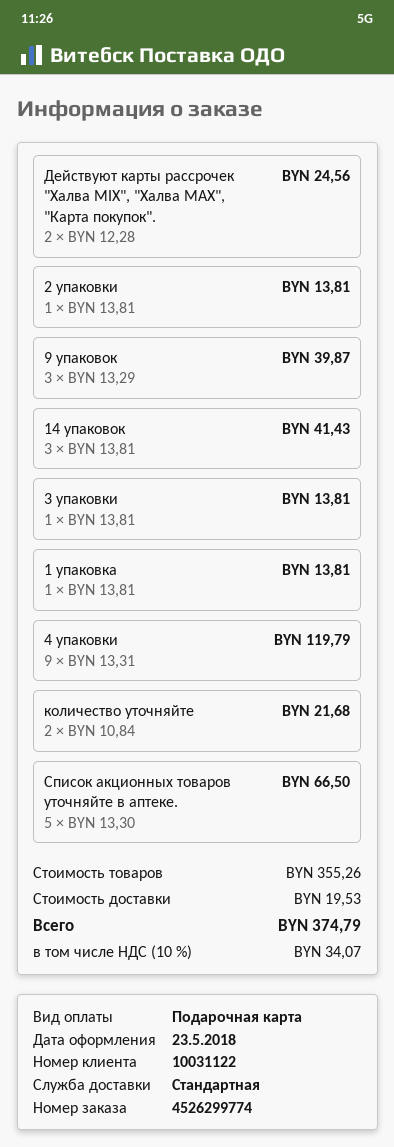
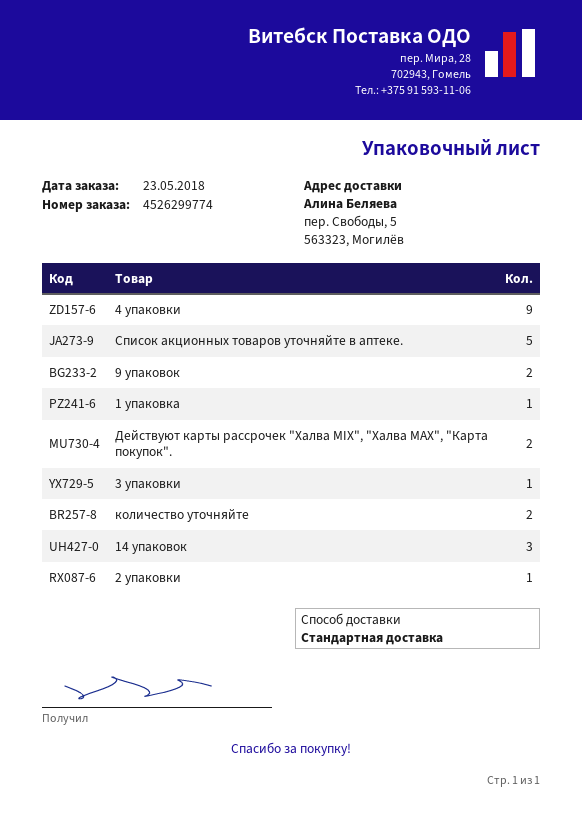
9 упаковок: 3 -> 2

